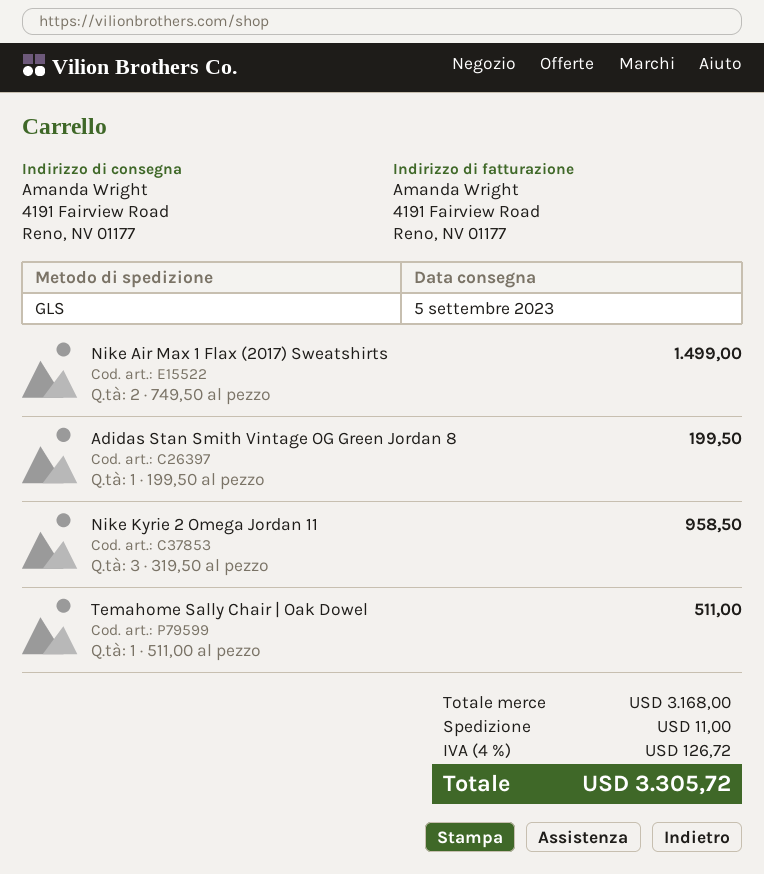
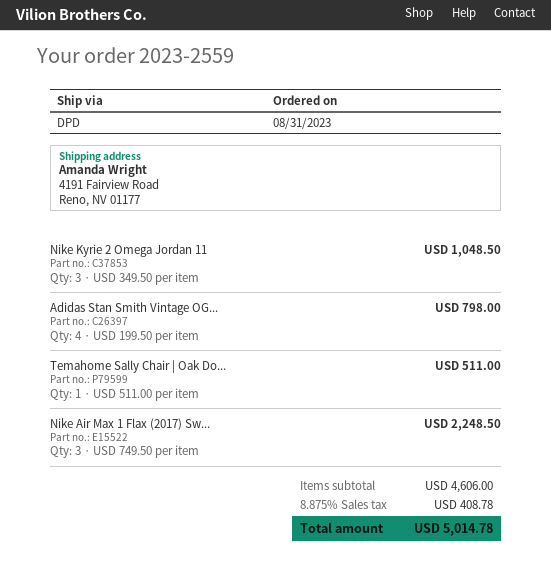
shipping method: GLS -> DPD
Nike Air Max 1 Flax (2017) Sweatshirts: 2 x 749.50 = 1499.00 -> 3 x 749.50 = 2248.50
Adidas Stan Smith Vintage OG Green Jordan 8: 1 x 199.50 = 199.50 -> 4 x 199.50 = 798.00
Nike Kyrie 2 Omega Jordan 11: 3 x 319.50 = 958.50 -> 3 x 349.50 = 1048.50
subtotal: 3168.00 -> 4606.00
shipping: 11.00 -> none
tax: 4% = 126.72 -> 8.875% = 408.78
total: 3305.72 -> 5014.78

